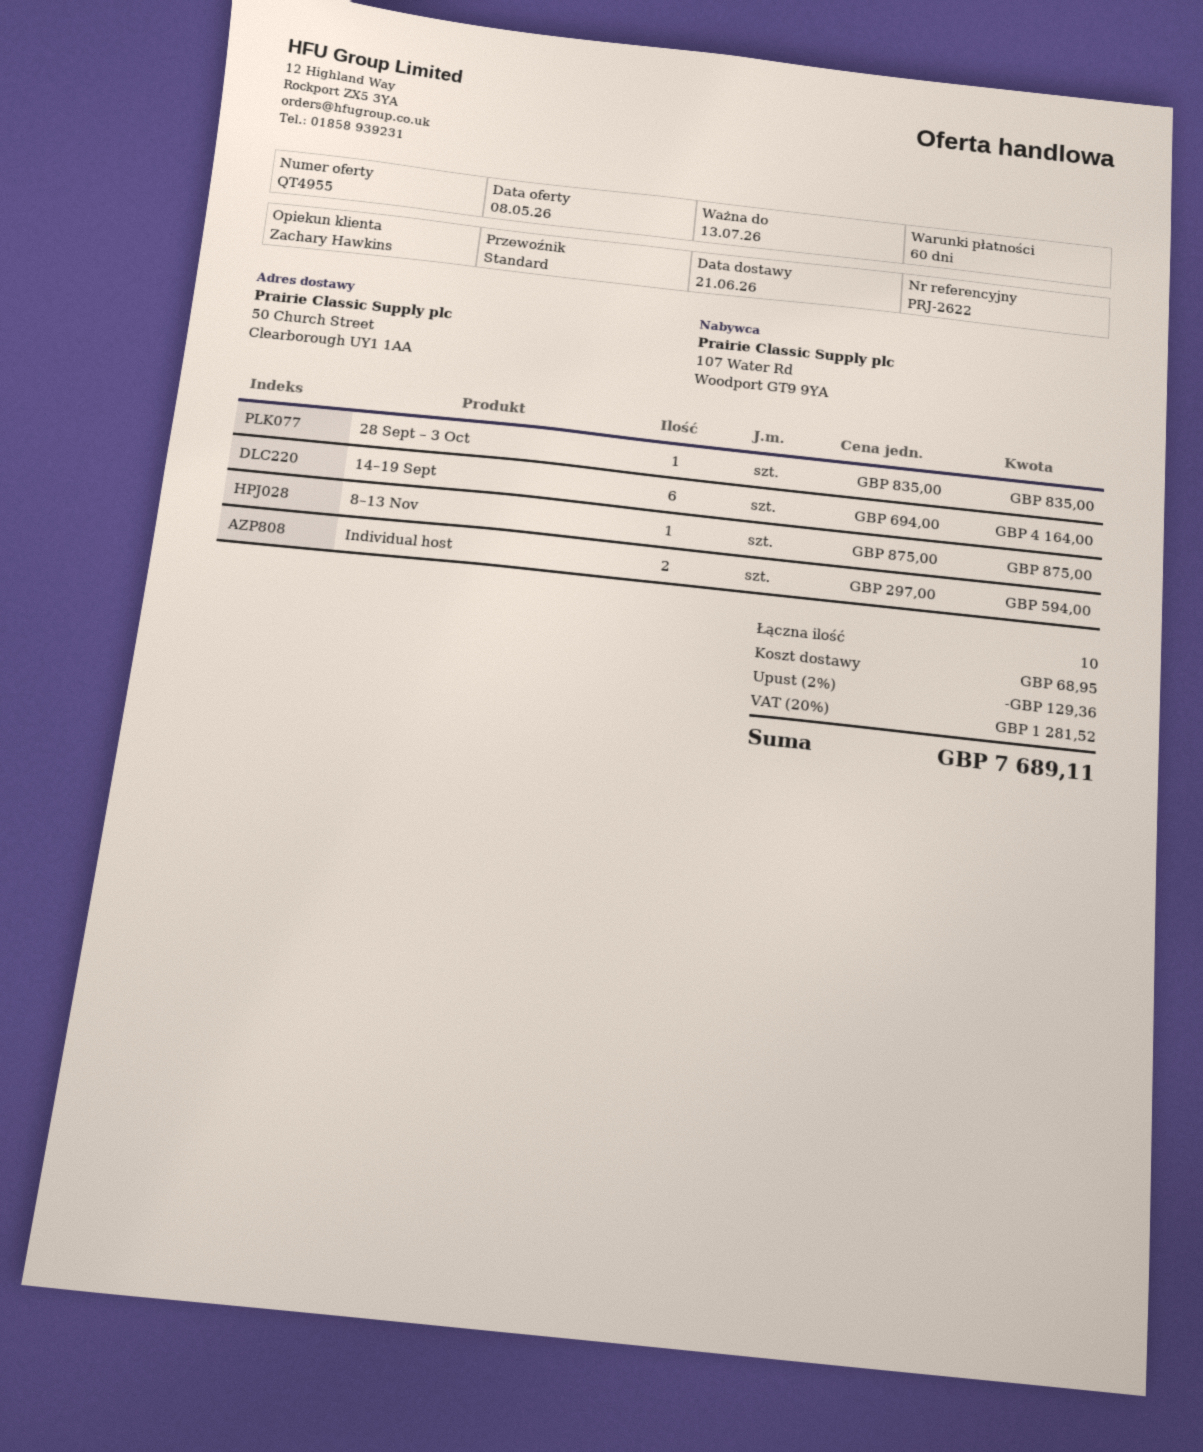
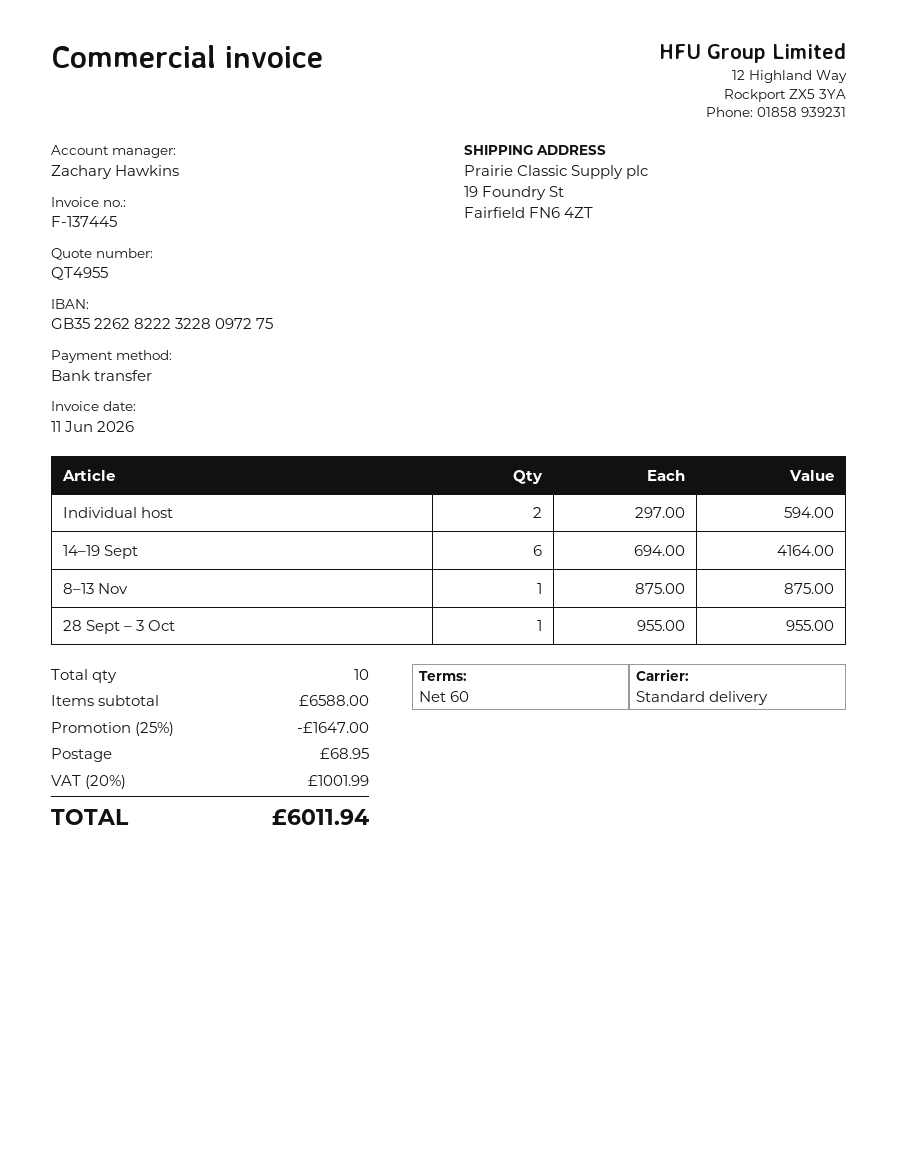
ship to: 50 Church Street, Clearborough UY1 1AA -> 19 Foundry St, Fairfield FN6 4ZT
28 Sept – 3 Oct: 1 x 835.00 = 835.00 -> 1 x 955.00 = 955.00
discount: 2% = 129.36 -> 25% = 1647.00
tax: 20% = 1281.52 -> 20% = 1001.99
total: 7689.11 -> 6011.94

